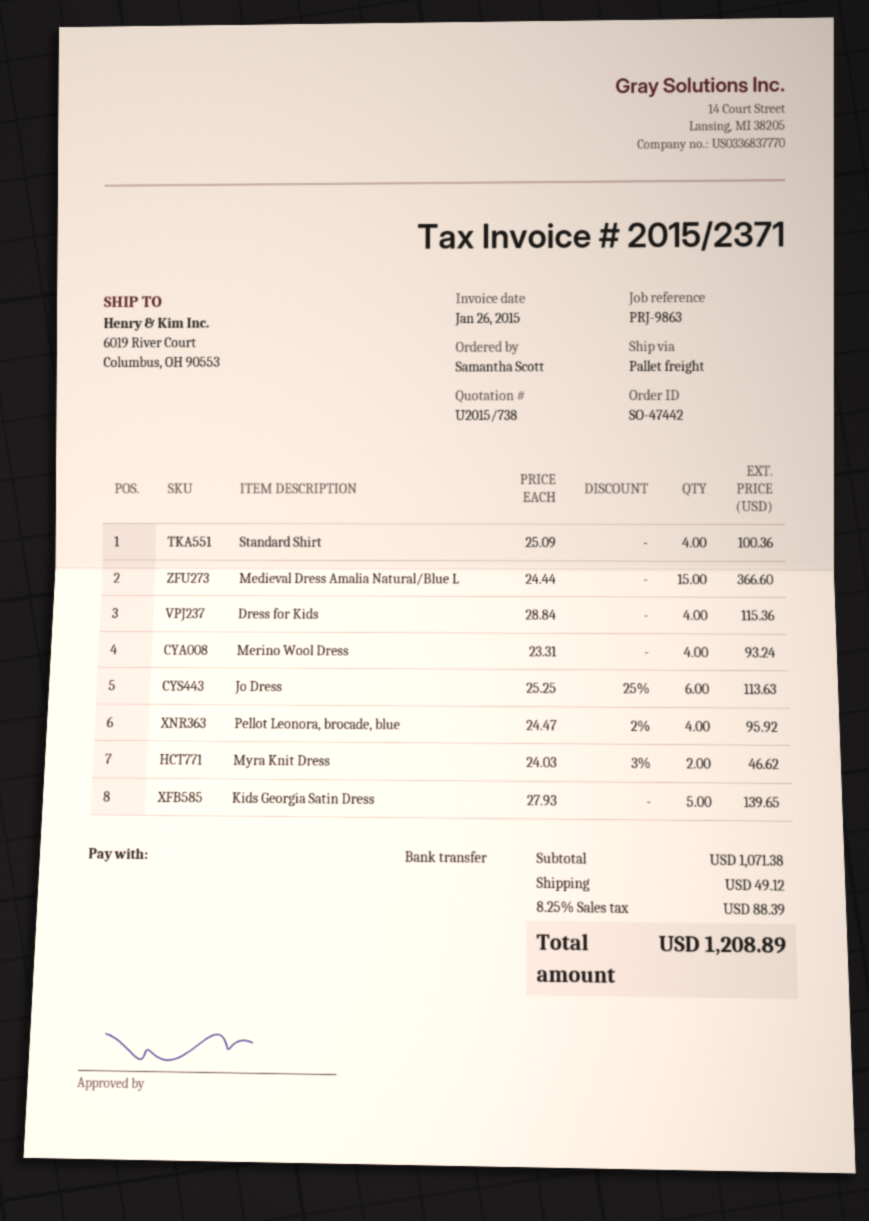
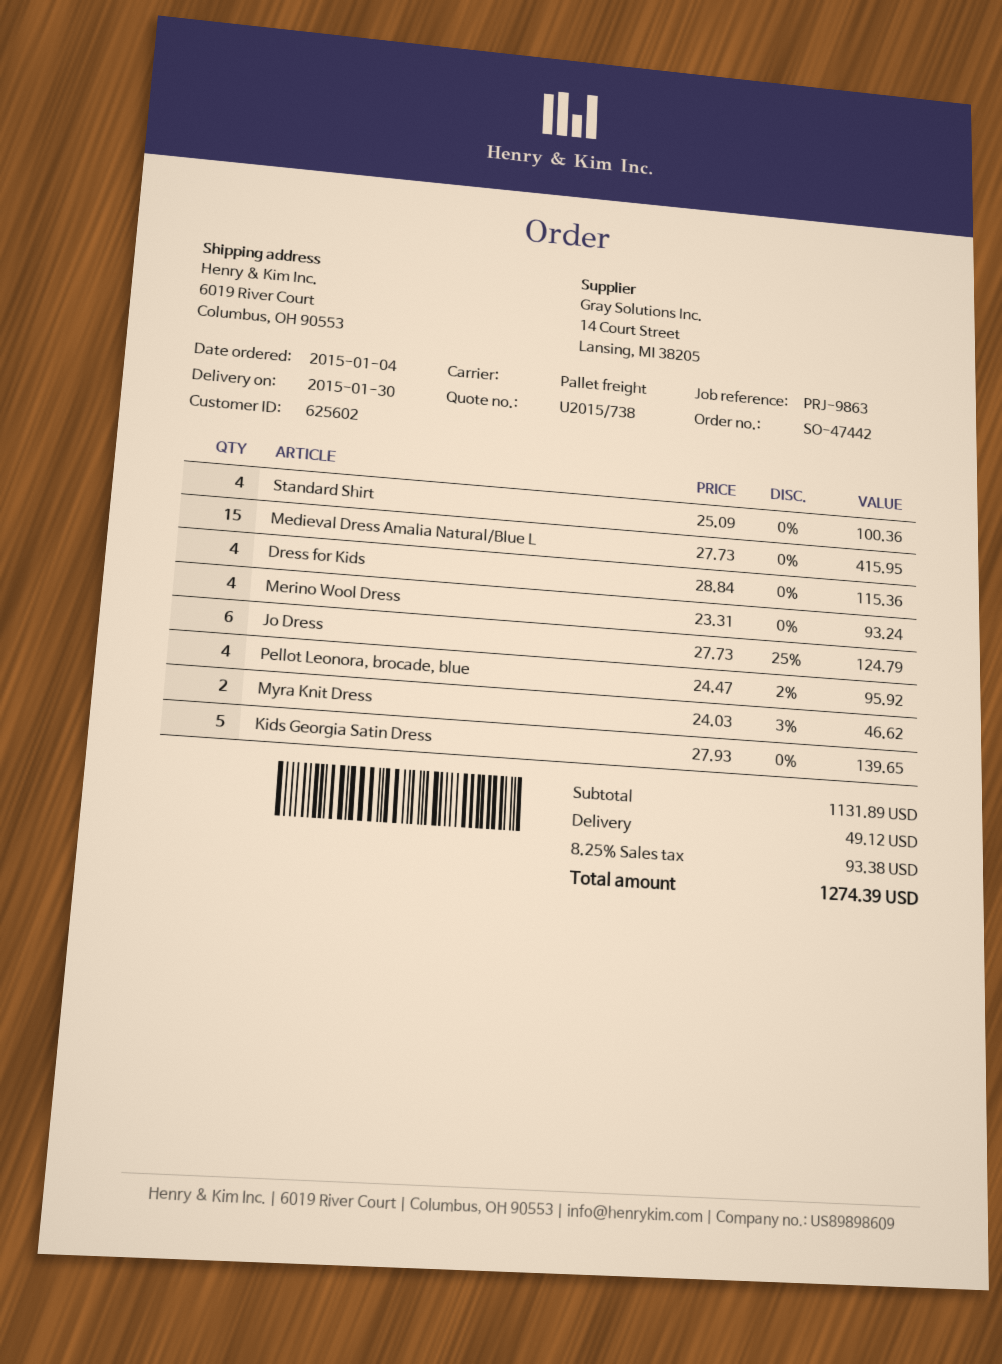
Medieval Dress Amalia Natural/Blue L: 15 x 24.44 = 366.60 -> 15 x 27.73 = 415.95
Jo Dress: 6 x 25.25 - 25% = 113.63 -> 6 x 27.73 - 25% = 124.79
subtotal: 1071.38 -> 1131.89
tax: 8.25% = 88.39 -> 8.25% = 93.38
total: 1208.89 -> 1274.39

